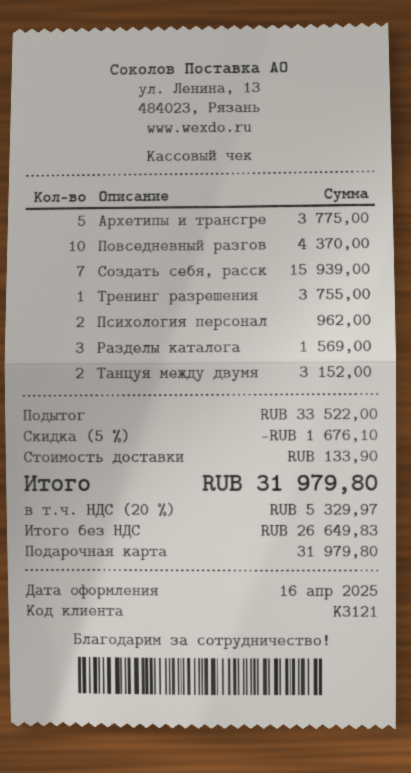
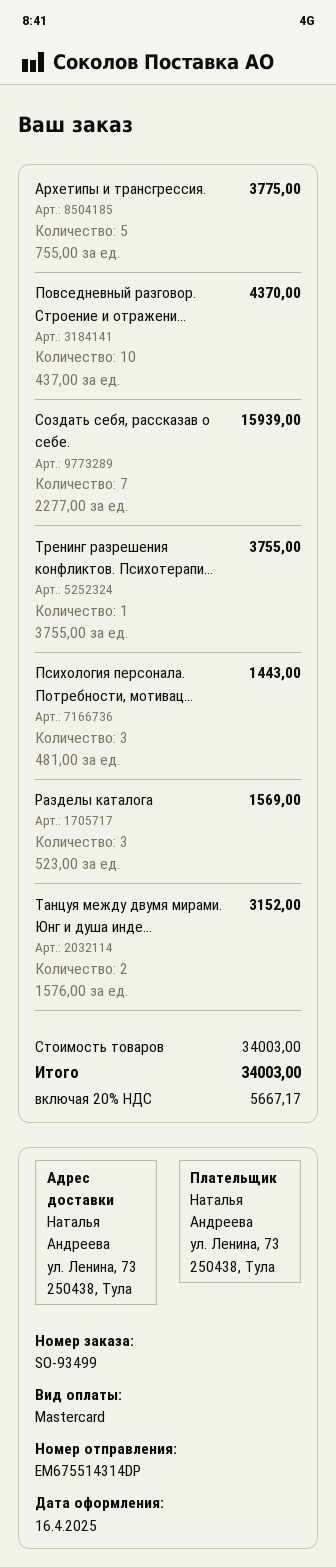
payment method: gift card -> Mastercard
Психология персонал: 2 for 962.00 -> 3 for 1443.00
subtotal: 33522.00 -> 34003.00
discount: 5% = 1676.10 -> none
shipping: 133.90 -> none
tax: 20% = 5329.97 -> 20% = 5667.17
total: 31979.80 -> 34003.00

